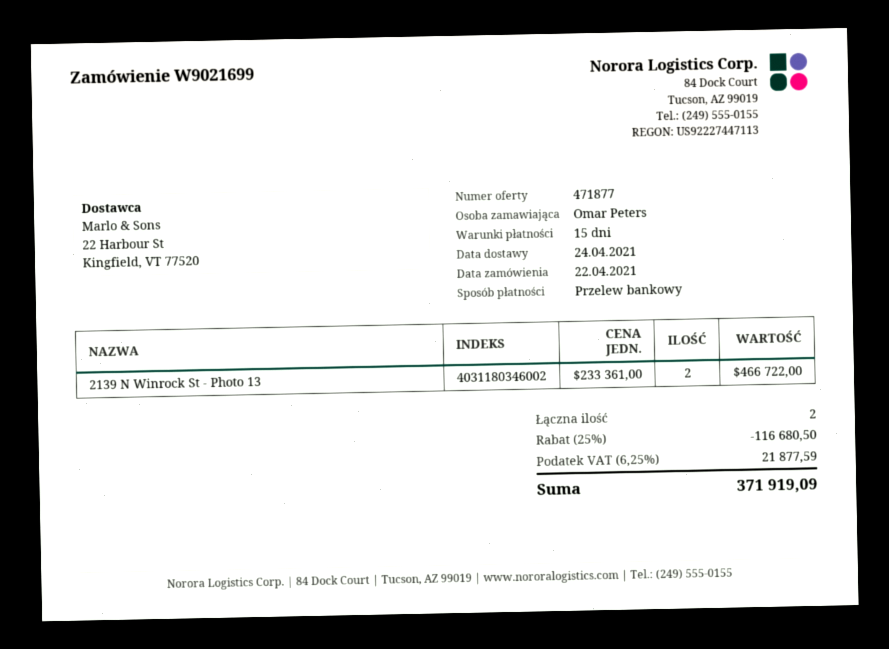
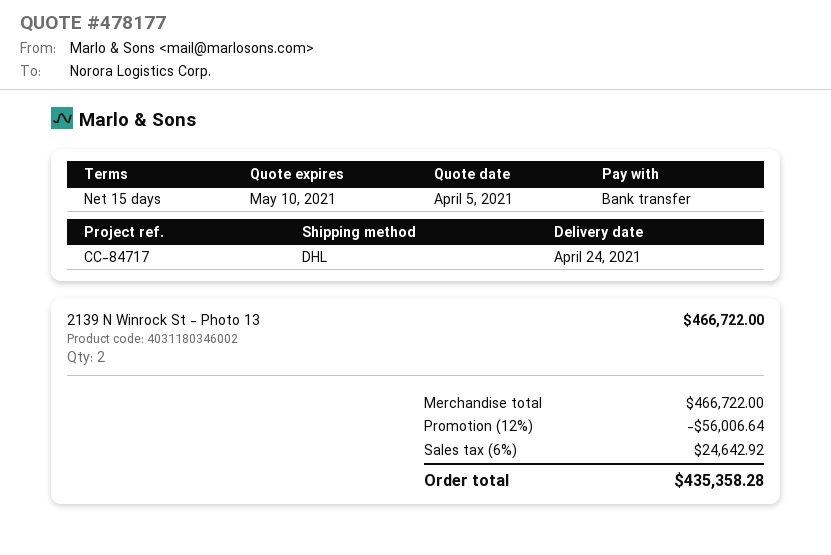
quote number: 471877 -> 478177
discount: 25% = 116680.50 -> 12% = 56006.64
tax: 6.25% = 21877.59 -> 6% = 24642.92
total: 371919.09 -> 435358.28

